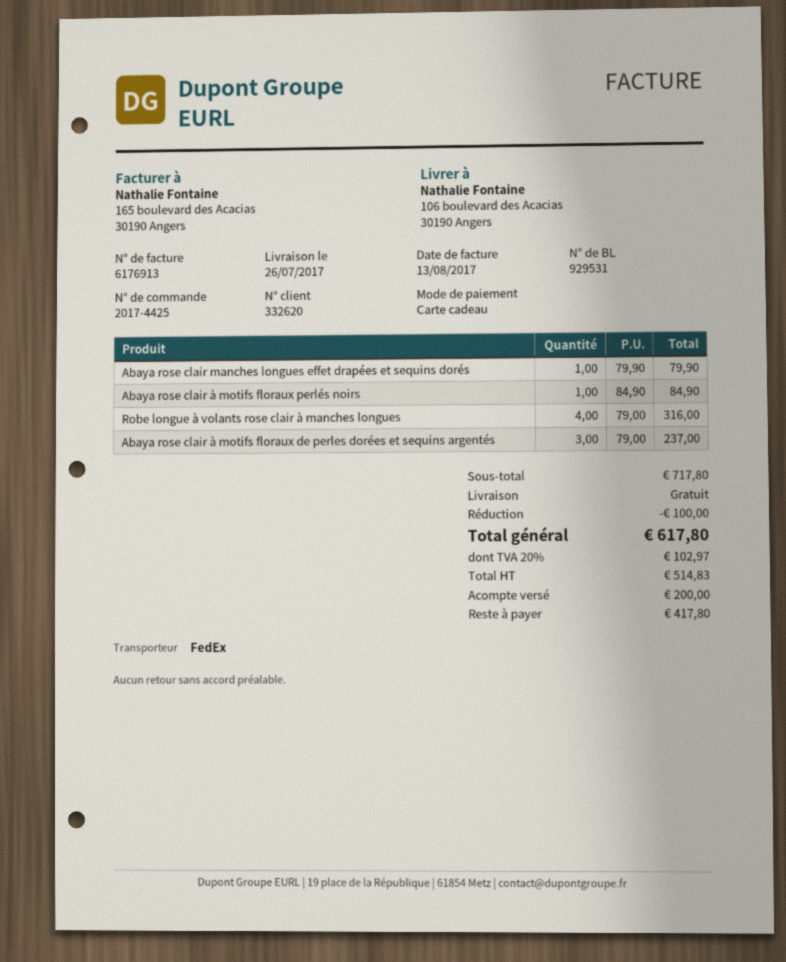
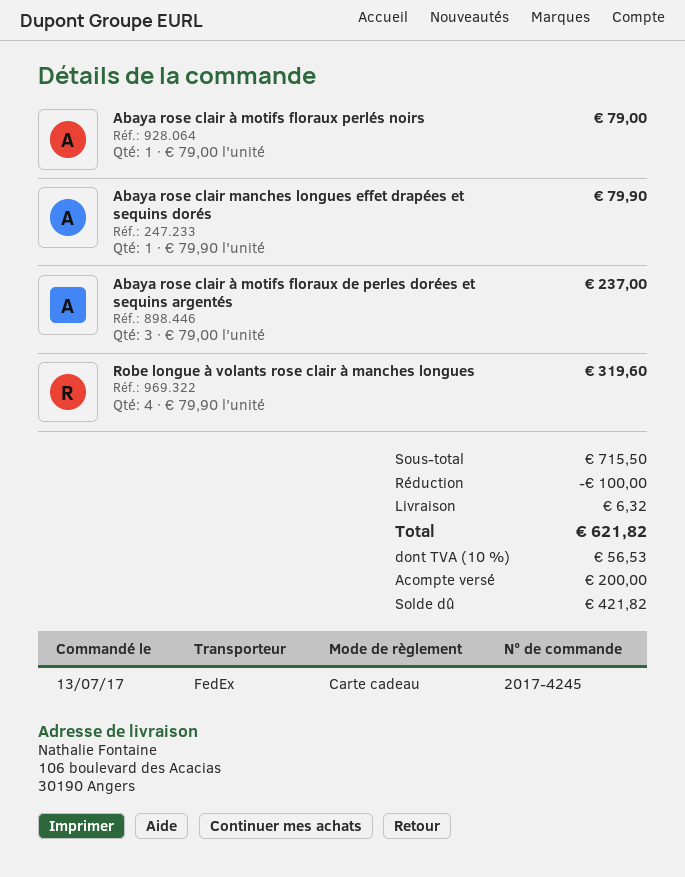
order number: 2017-4425 -> 2017-4245
Abaya rose clair à motifs floraux perlés noirs: 1 x 84.90 = 84.90 -> 1 x 79.00 = 79.00
Robe longue à volants rose clair à manches longues: 4 x 79.00 = 316.00 -> 4 x 79.90 = 319.60
subtotal: 717.80 -> 715.50
shipping: 0.00 -> 6.32
tax: 20% = 102.97 -> 10% = 56.53
total: 617.80 -> 621.82
balance: 417.80 -> 421.82

